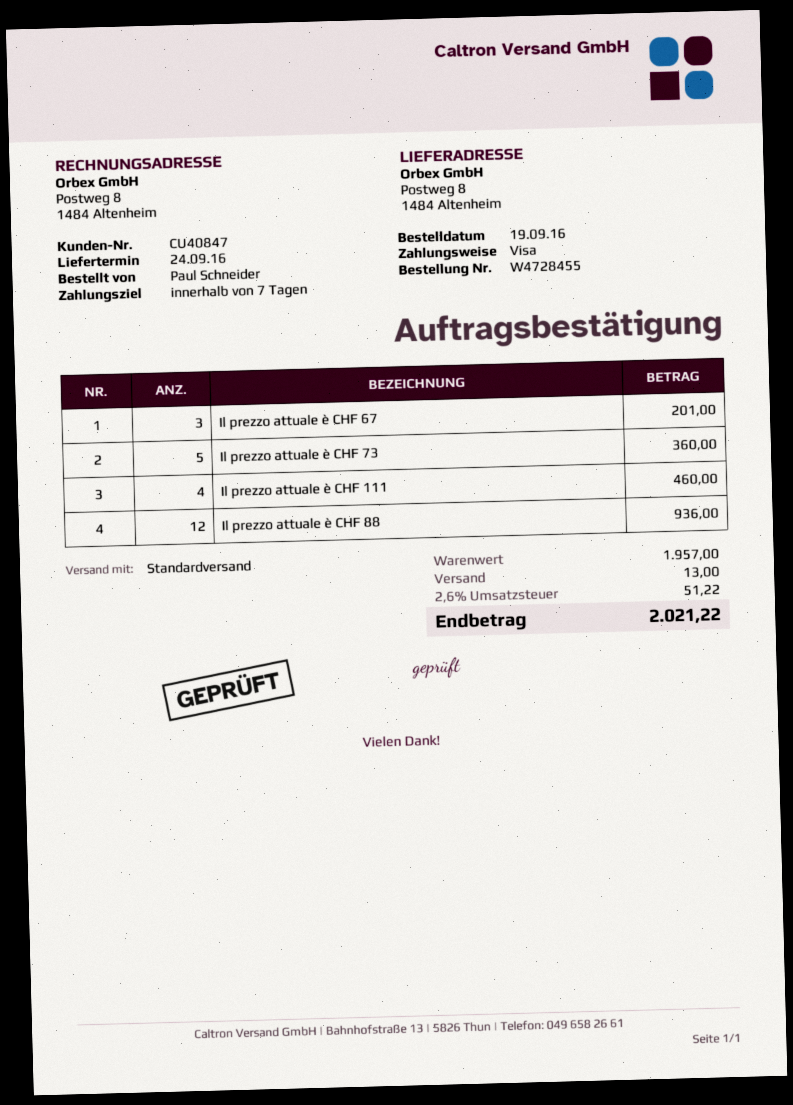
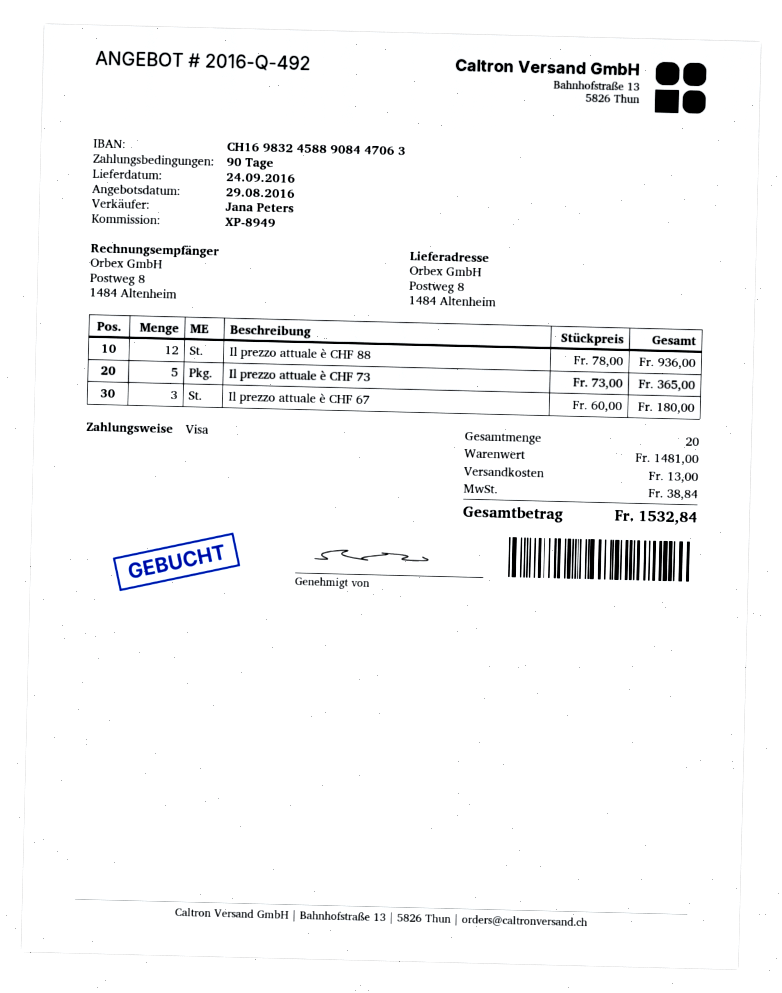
payment terms: 7 days -> 90 days
Il prezzo attuale è CHF 67: 3 for 201.00 -> 3 for 180.00
Il prezzo attuale è CHF 73: 5 for 360.00 -> 5 for 365.00
Il prezzo attuale è CHF 111: 4 for 460.00 -> none
subtotal: 1957.00 -> 1481.00
tax: 51.22 -> 38.84
total: 2021.22 -> 1532.84

